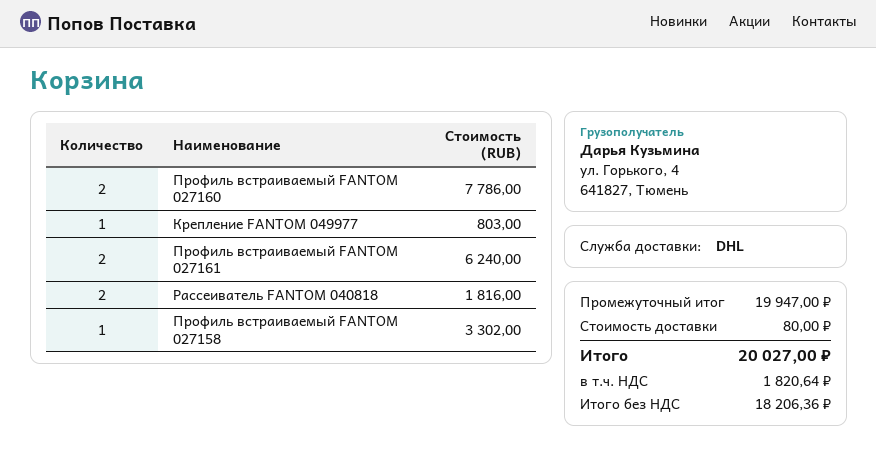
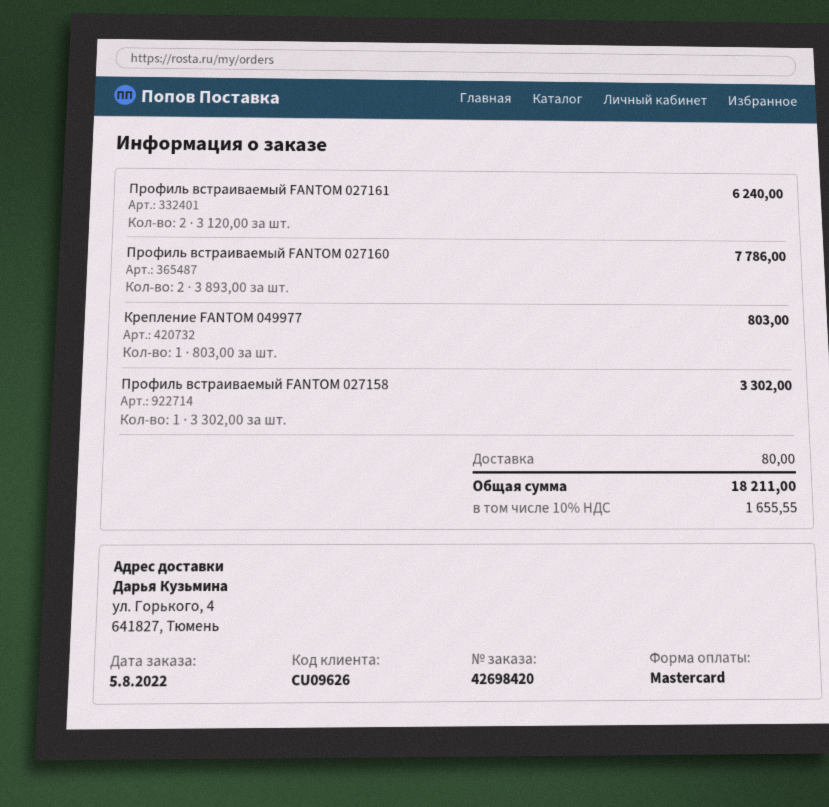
Рассеиватель FANTOM 040818: 2 for 1816.00 -> none
tax: 1820.64 -> 1655.55
total: 20027.00 -> 18211.00

